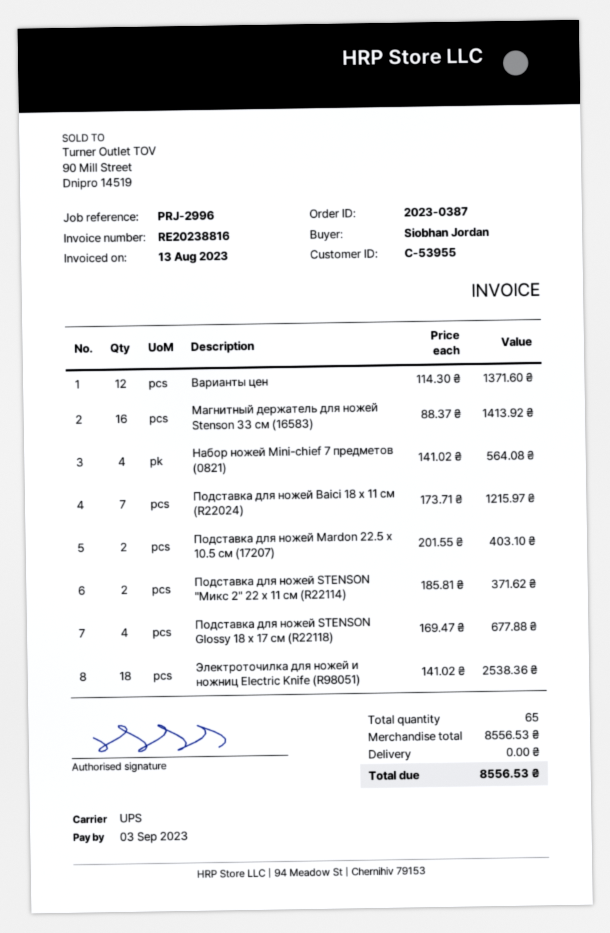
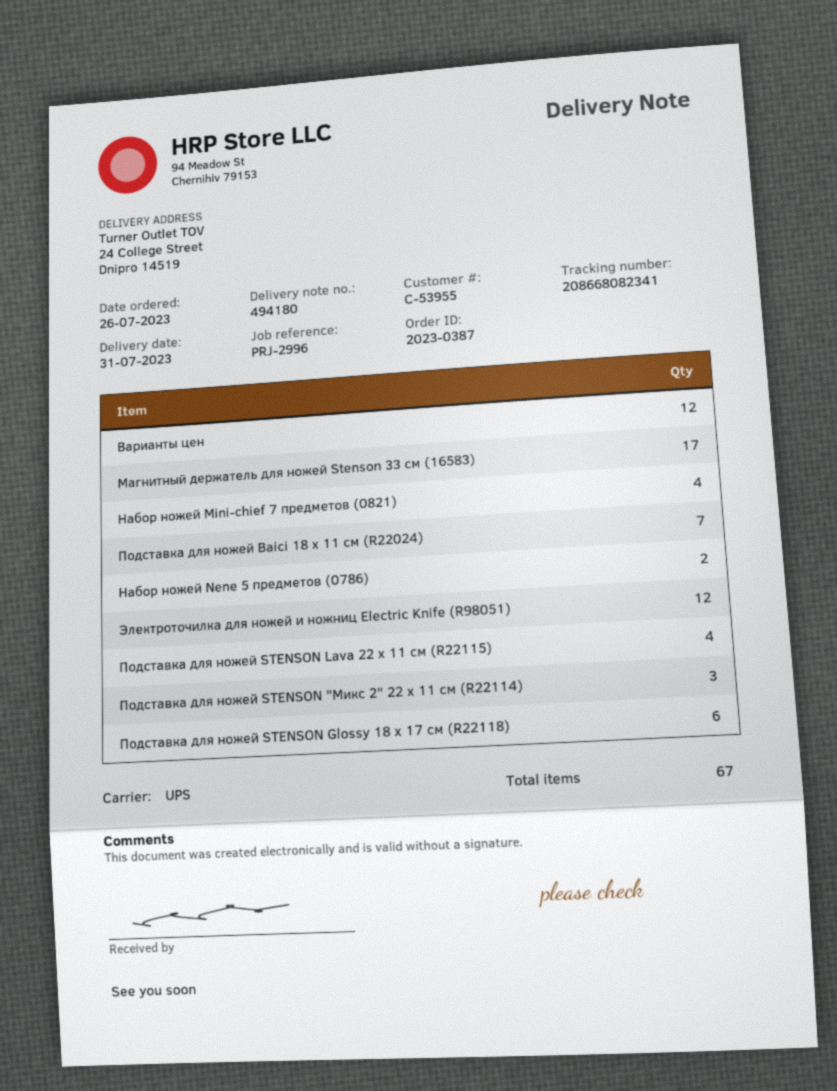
Магнитный держатель для ножей Stenson 33 см (16583): 16 -> 17
Подставка для ножей Mardon 22.5 x 10.5 см (17207): 2 -> none
Подставка для ножей STENSON "Микс 2" 22 х 11 см (R22114): 2 -> 3
Подставка для ножей STENSON Glossy 18 х 17 см (R22118): 4 -> 6
Электроточилка для ножей и ножниц Electric Knife (R98051): 18 -> 12
Набор ножей Nene 5 предметов (0786): none -> 2
Подставка для ножей STENSON Lava 22 х 11 см (R22115): none -> 4
total quantity: 65 -> 67

